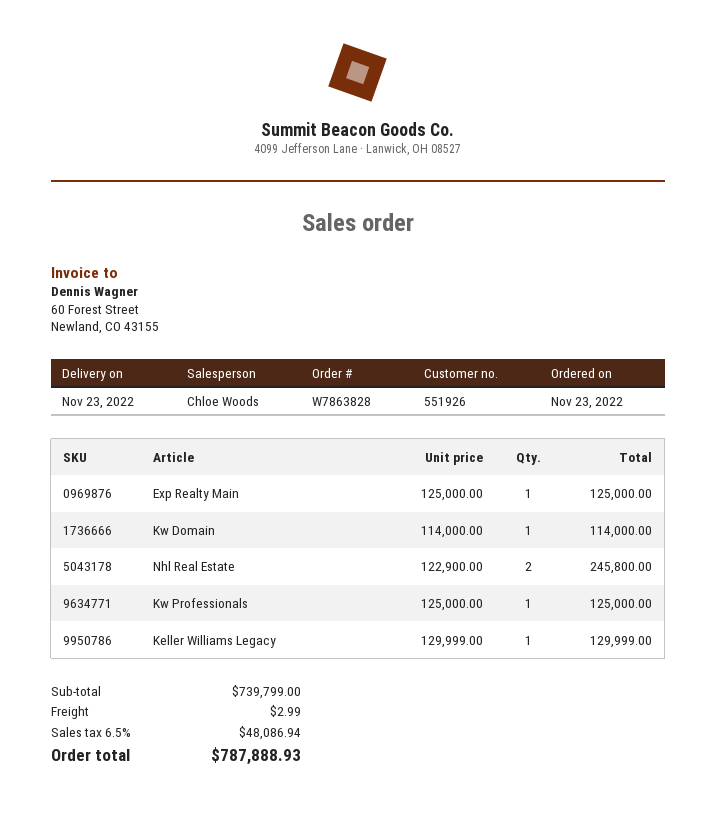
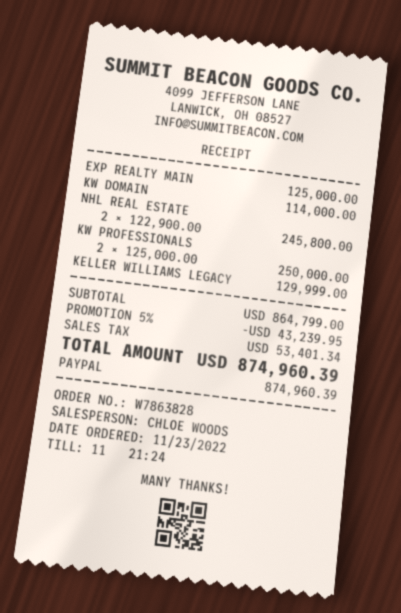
Kw Professionals: 1 x 125000.00 = 125000.00 -> 2 x 125000.00 = 250000.00
subtotal: 739799.00 -> 864799.00
discount: none -> 5% = 43239.95
shipping: 2.99 -> none
tax: 48086.94 -> 53401.34
total: 787888.93 -> 874960.39

